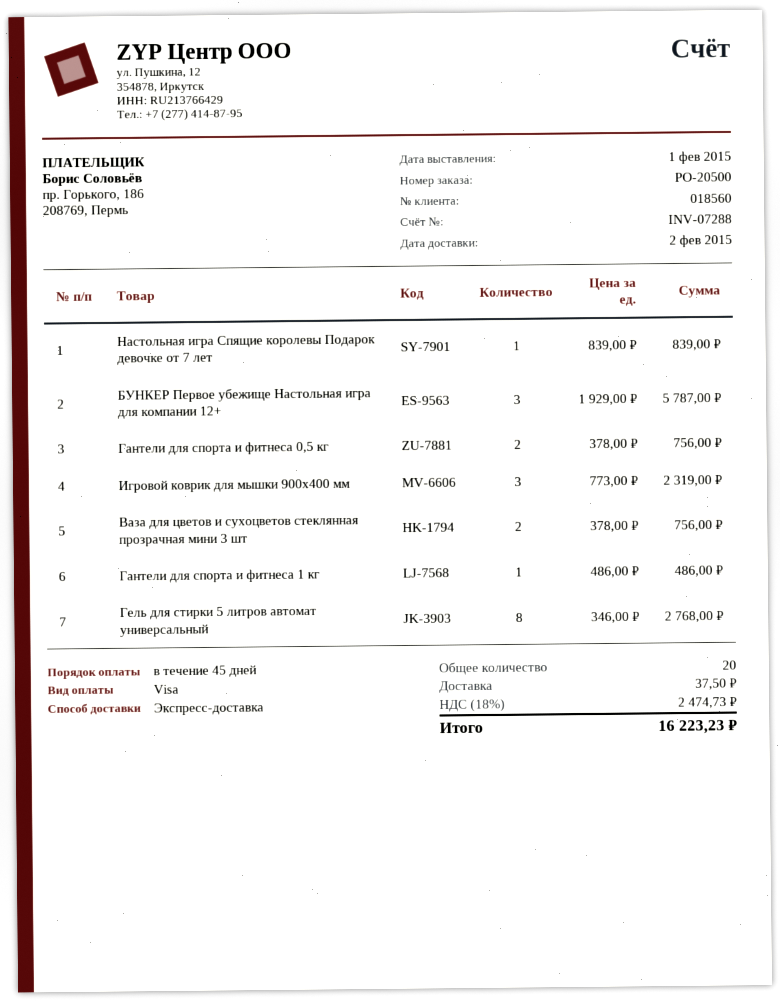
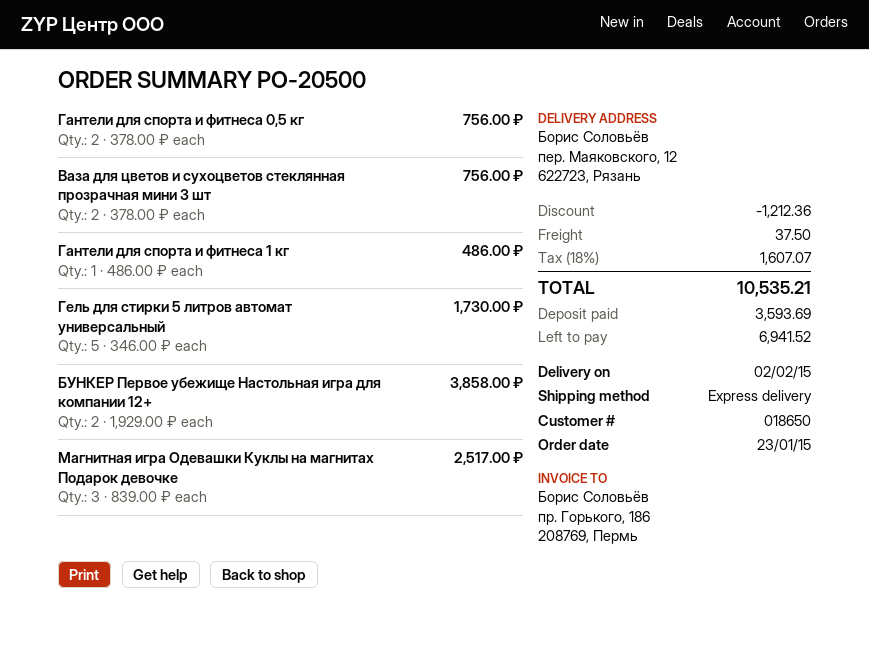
customer number: 018560 -> 018650
Настольная игра Спящие королевы Подарок девочке от 7 лет: 1 x 839.00 = 839.00 -> none
БУНКЕР Первое убежище Настольная игра для компании 12+: 3 x 1929.00 = 5787.00 -> 2 x 1929.00 = 3858.00
Игровой коврик для мышки 900х400 мм: 3 x 773.00 = 2319.00 -> none
Гель для стирки 5 литров автомат универсальный: 8 x 346.00 = 2768.00 -> 5 x 346.00 = 1730.00
Магнитная игра Одевашки Куклы на магнитах Подарок девочке: none -> 3 x 839.00 = 2517.00
discount: none -> 1212.36
tax: 18% = 2474.73 -> 18% = 1607.07
total: 16223.23 -> 10535.21

